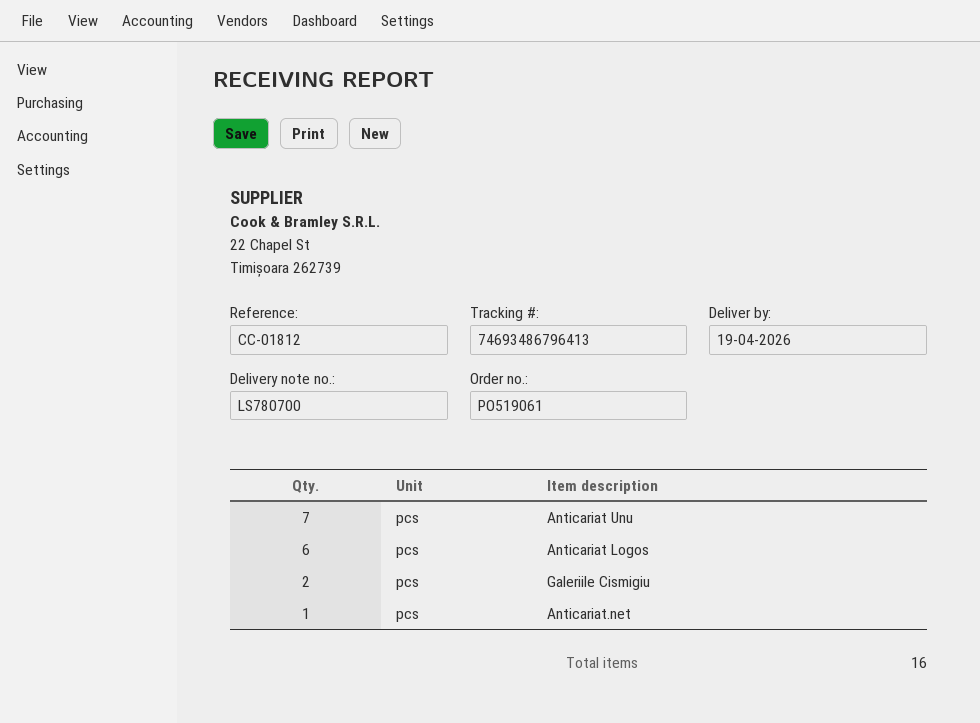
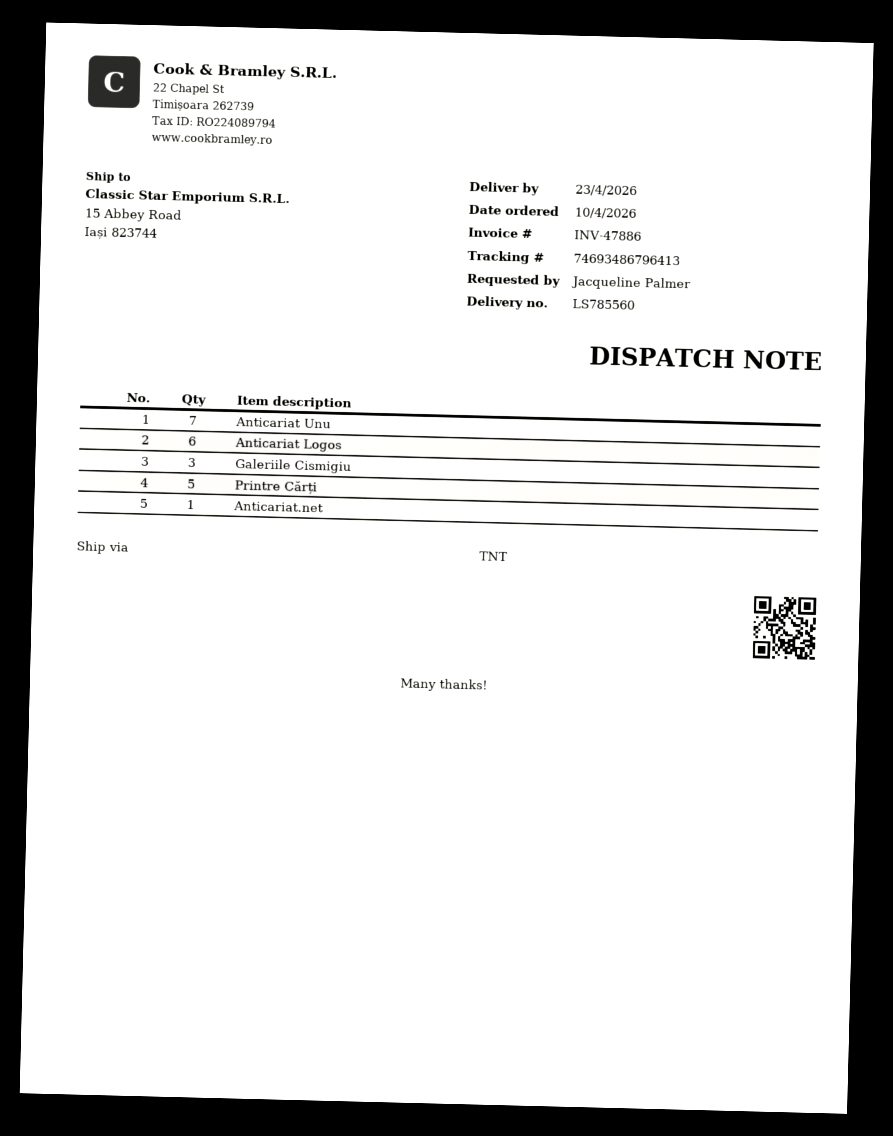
delivery note number: LS780700 -> LS785560
delivery date: 2026-04-19 -> 2026-04-23
Galeriile Cismigiu: 2 -> 3
Printre Cărți: none -> 5

